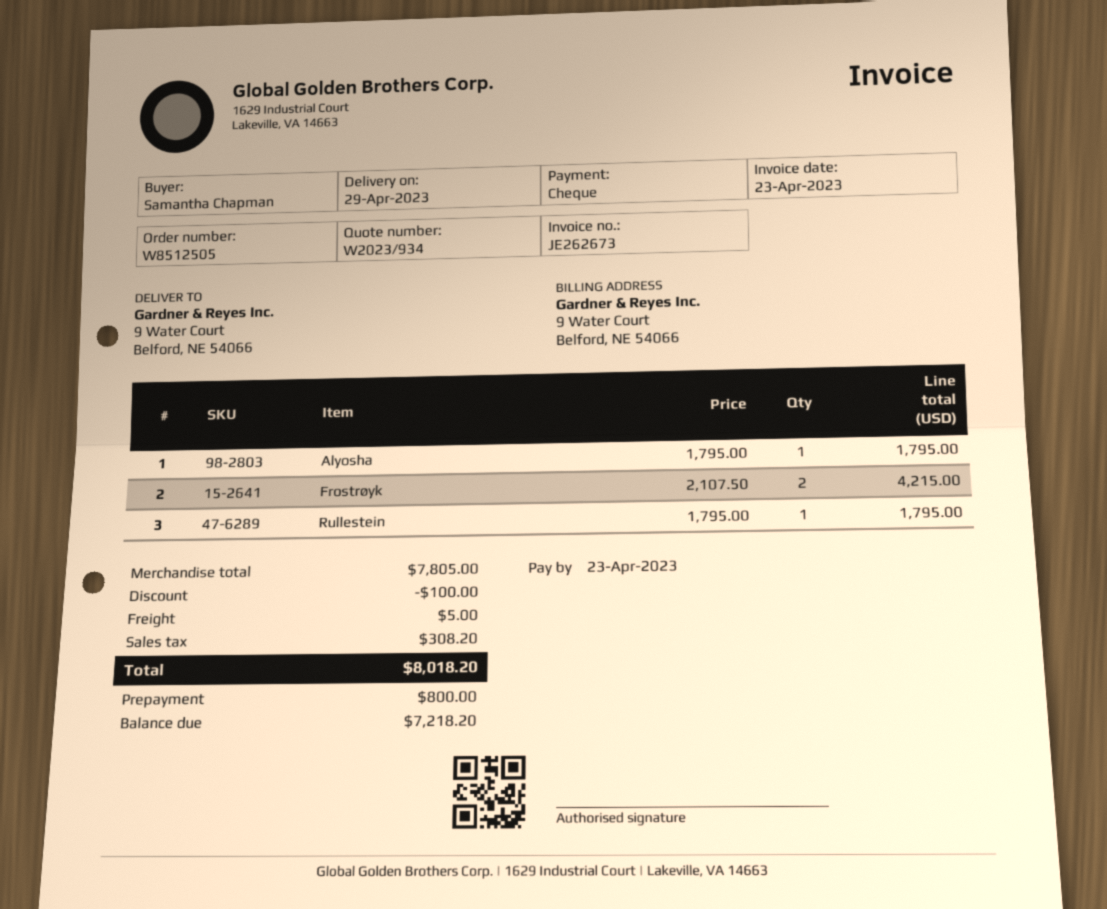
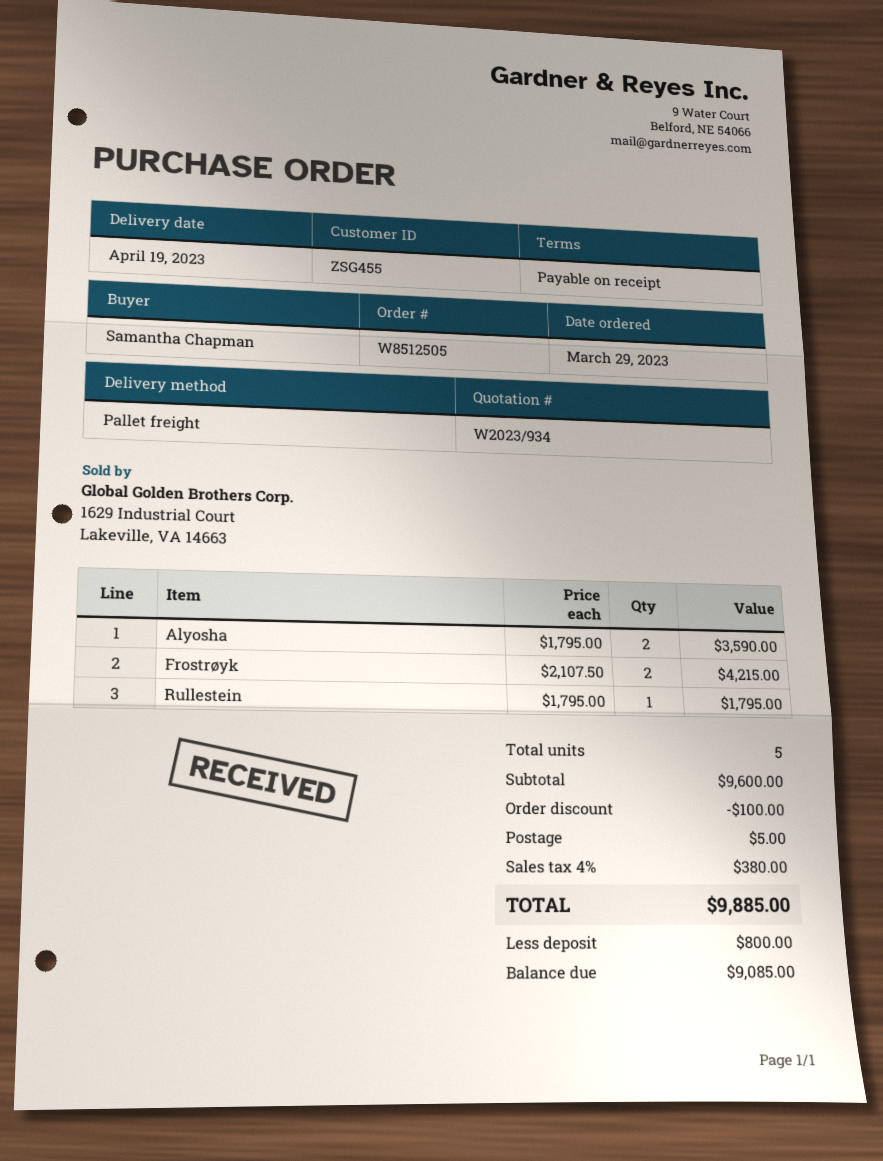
delivery date: 2023-04-29 -> 2023-04-19
Alyosha: 1 x 1795.00 = 1795.00 -> 2 x 1795.00 = 3590.00
subtotal: 7805.00 -> 9600.00
tax: 308.20 -> 380.00
total: 8018.20 -> 9885.00
balance: 7218.20 -> 9085.00

